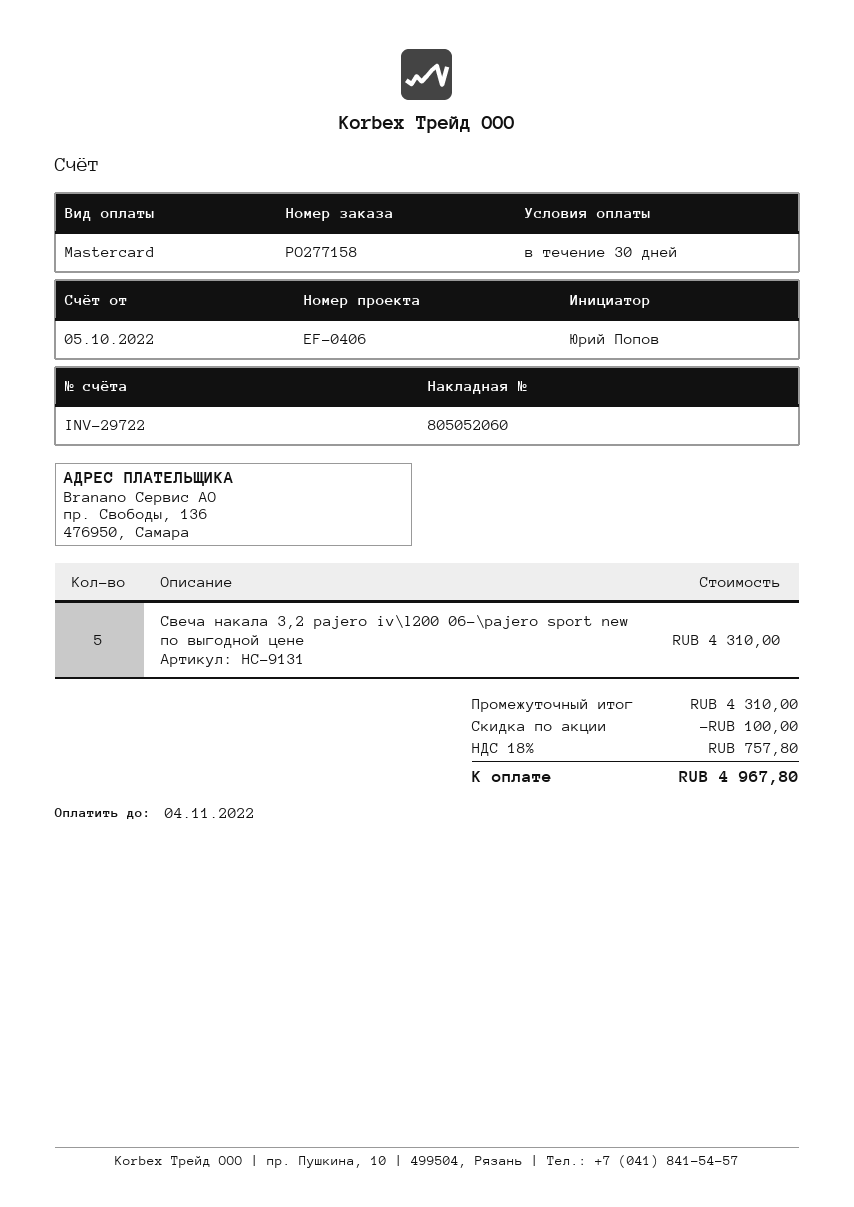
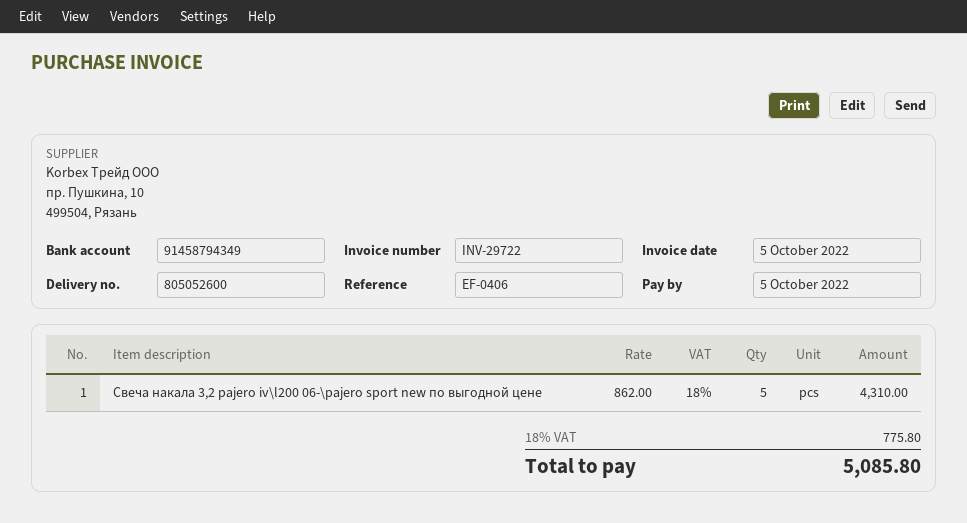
delivery note number: 805052060 -> 805052600
due date: 2022-11-04 -> 2022-10-05
discount: 100.00 -> none
tax: 18% = 757.80 -> 18% = 775.80
total: 4967.80 -> 5085.80

